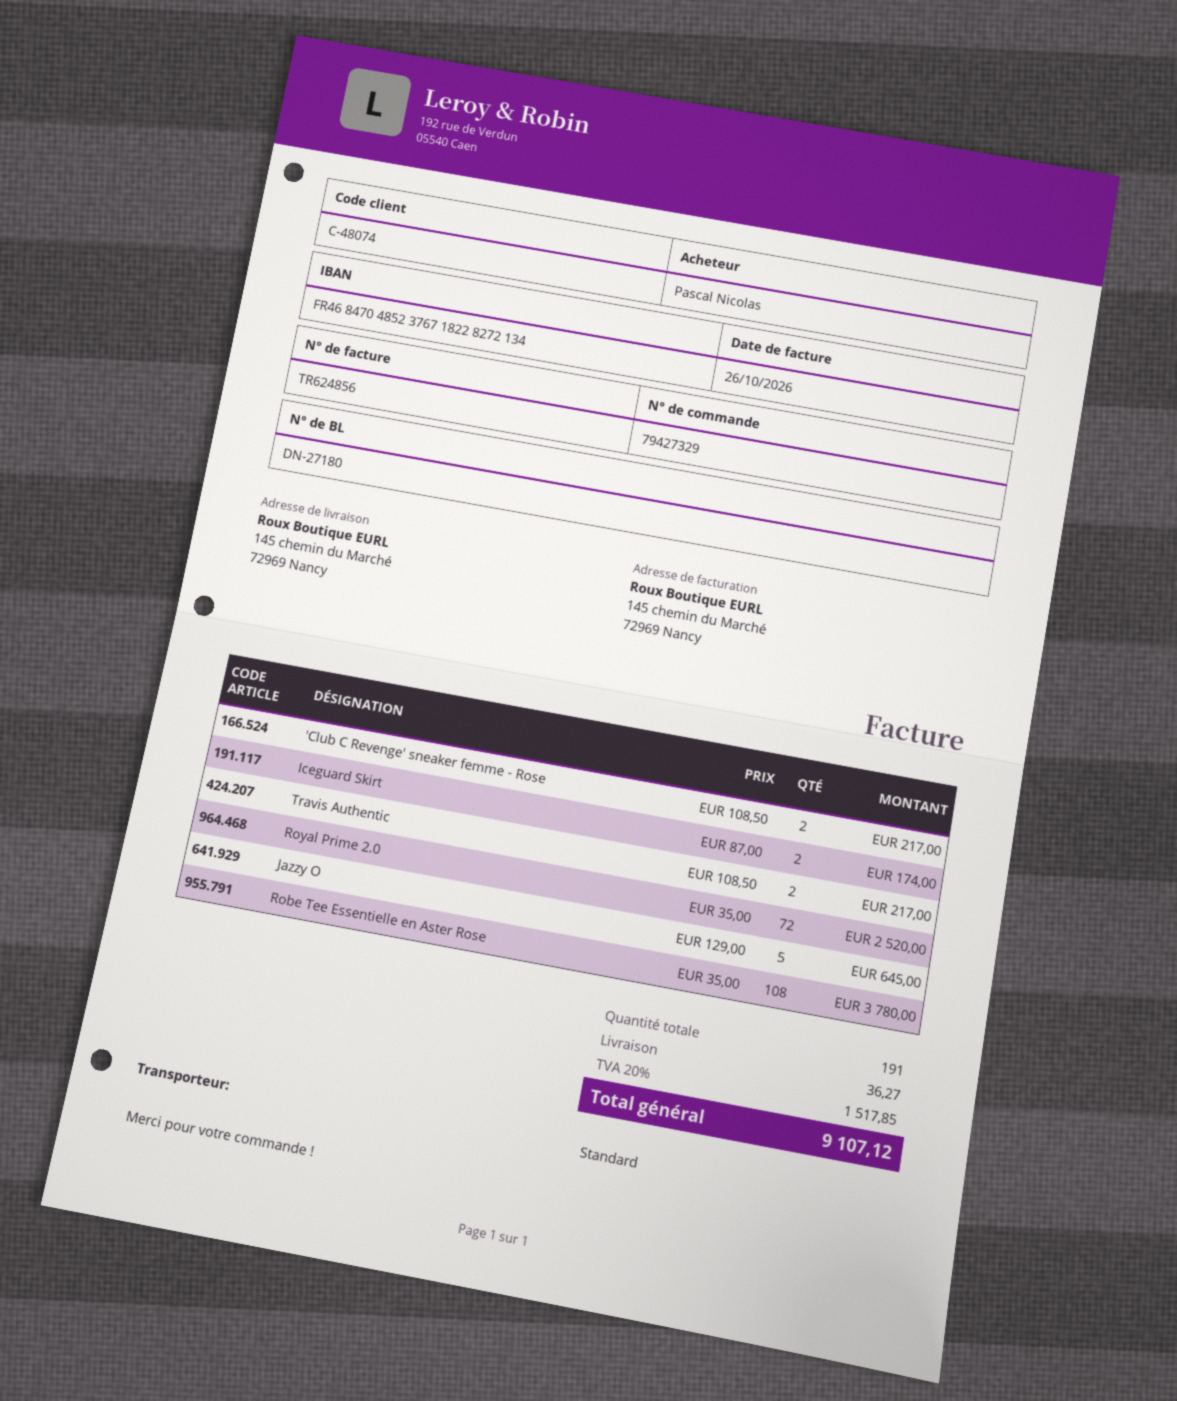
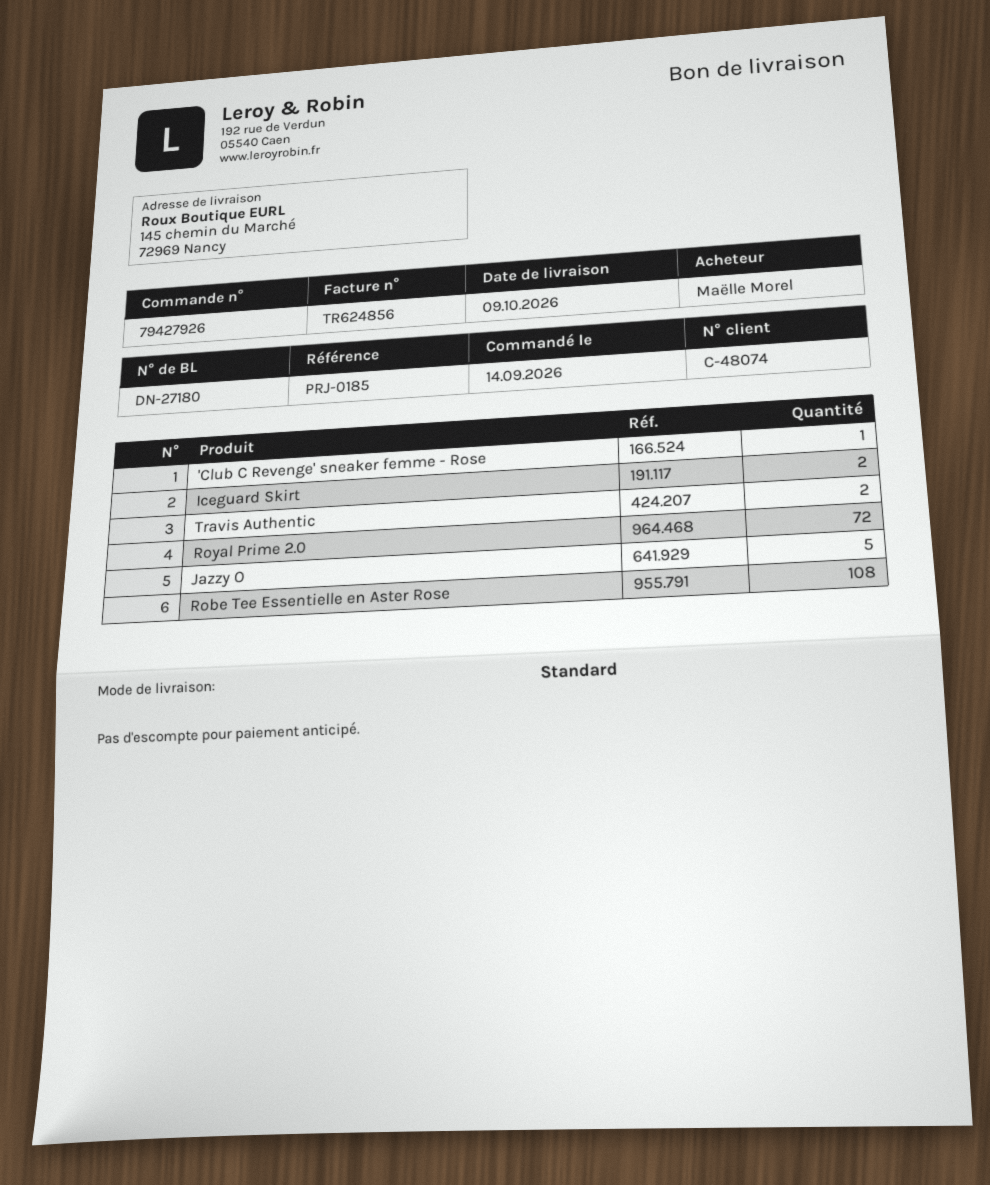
order number: 79427329 -> 79427926
ordered by: Pascal Nicolas -> Maëlle Morel
'Club C Revenge' sneaker femme - Rose: 2 -> 1

